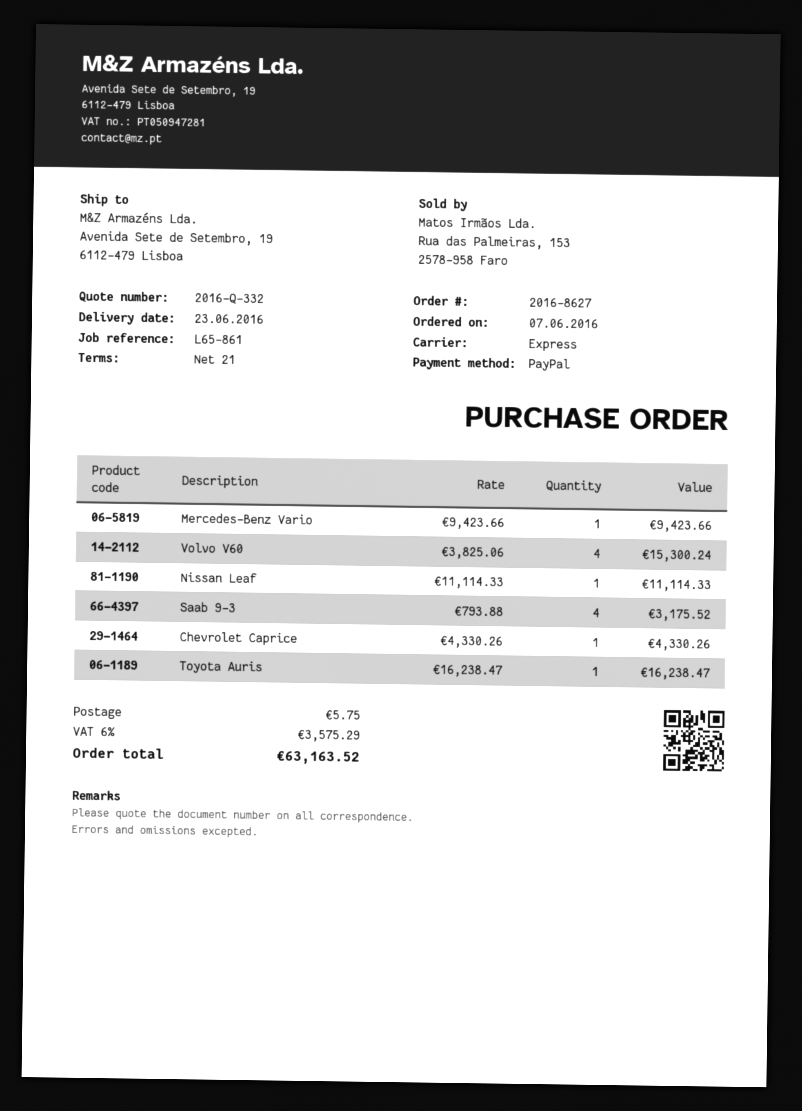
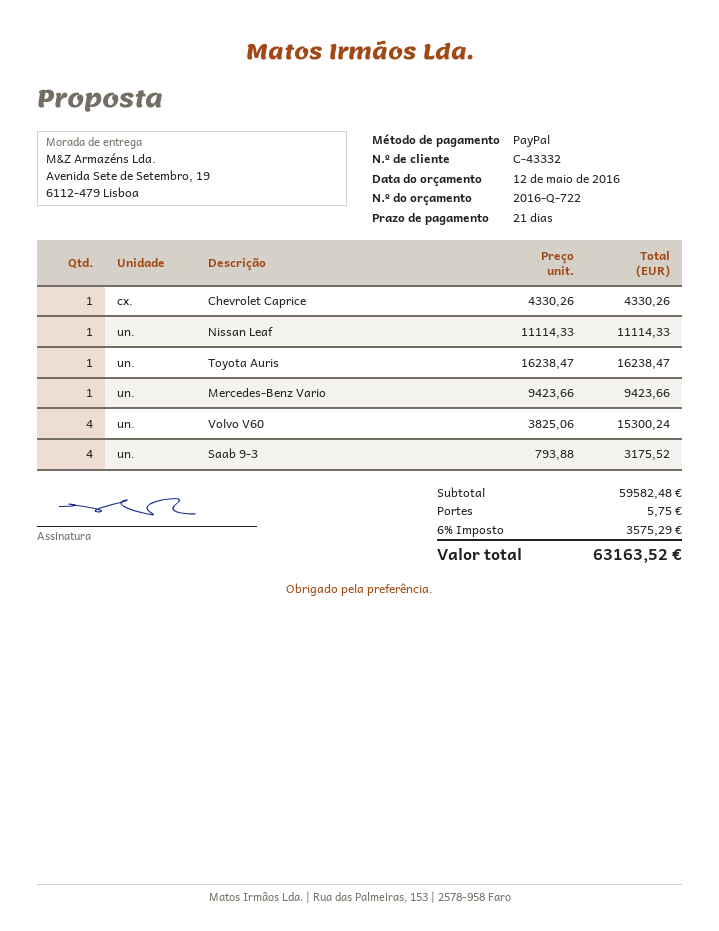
quote number: 2016-Q-332 -> 2016-Q-722

